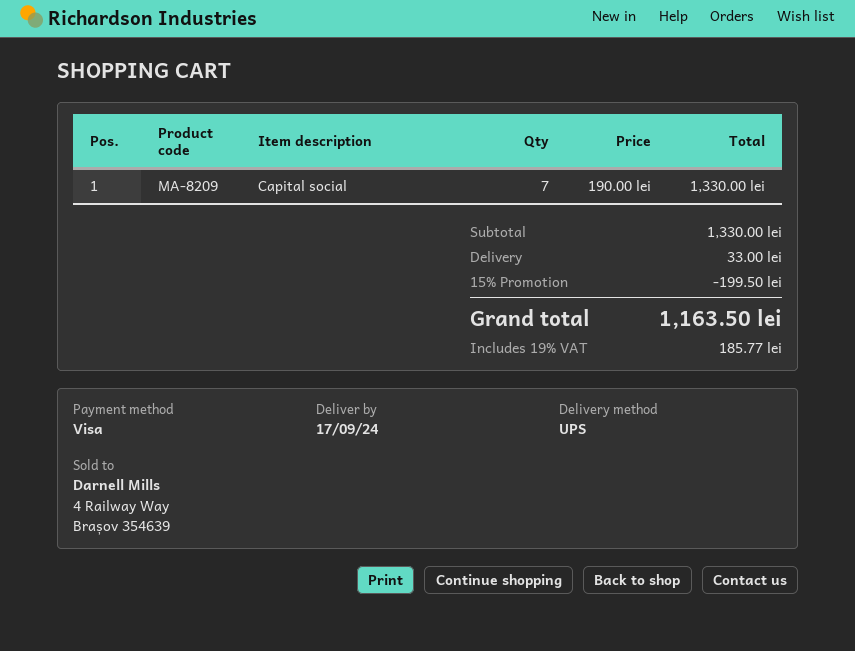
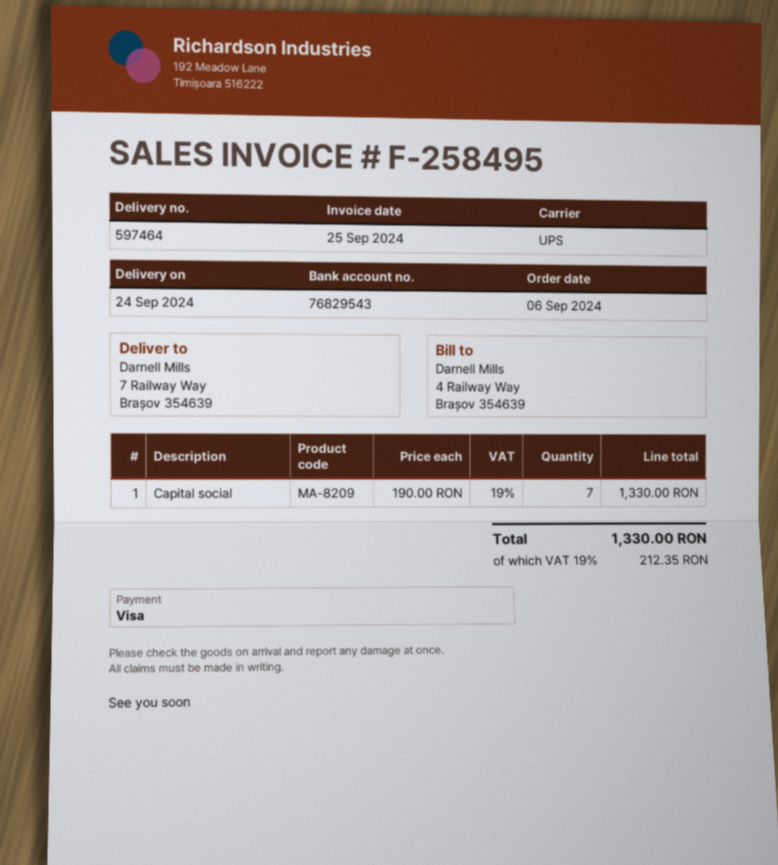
delivery date: 2024-09-17 -> 2024-09-24
discount: 15% = 199.50 -> none
shipping: 33.00 -> none
tax: 19% = 185.77 -> 19% = 212.35
total: 1163.50 -> 1330.00

